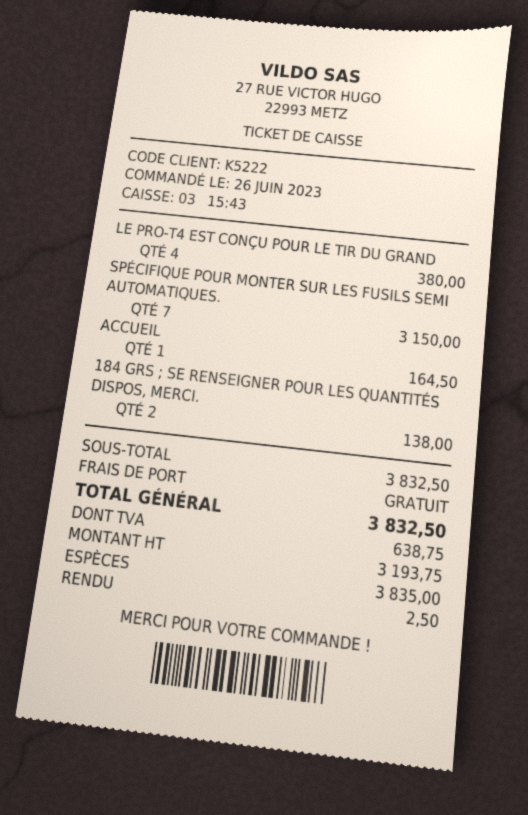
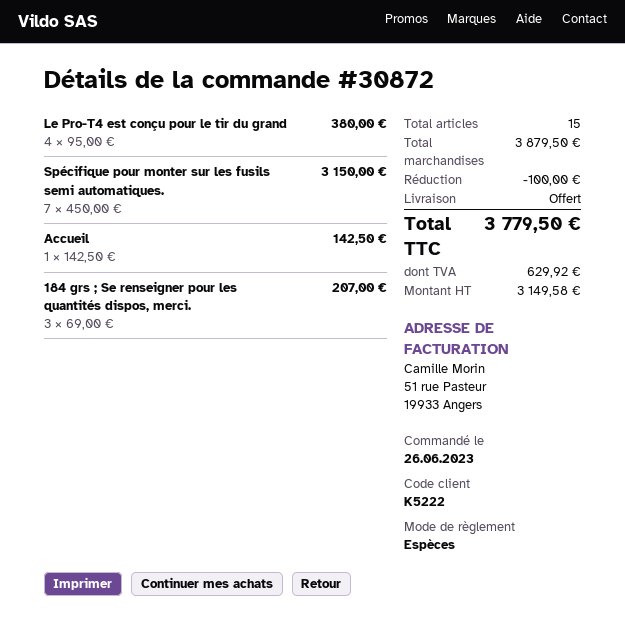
ACCUEIL: 1 for 164.50 -> 1 for 142.50
184 GRS ; SE RENSEIGNER POUR LES QUANTITÉS DISPOS, MERCI.: 2 for 138.00 -> 3 for 207.00
subtotal: 3832.50 -> 3879.50
discount: none -> 100.00
net: 3193.75 -> 3149.58
tax: 638.75 -> 629.92
total: 3832.50 -> 3779.50

